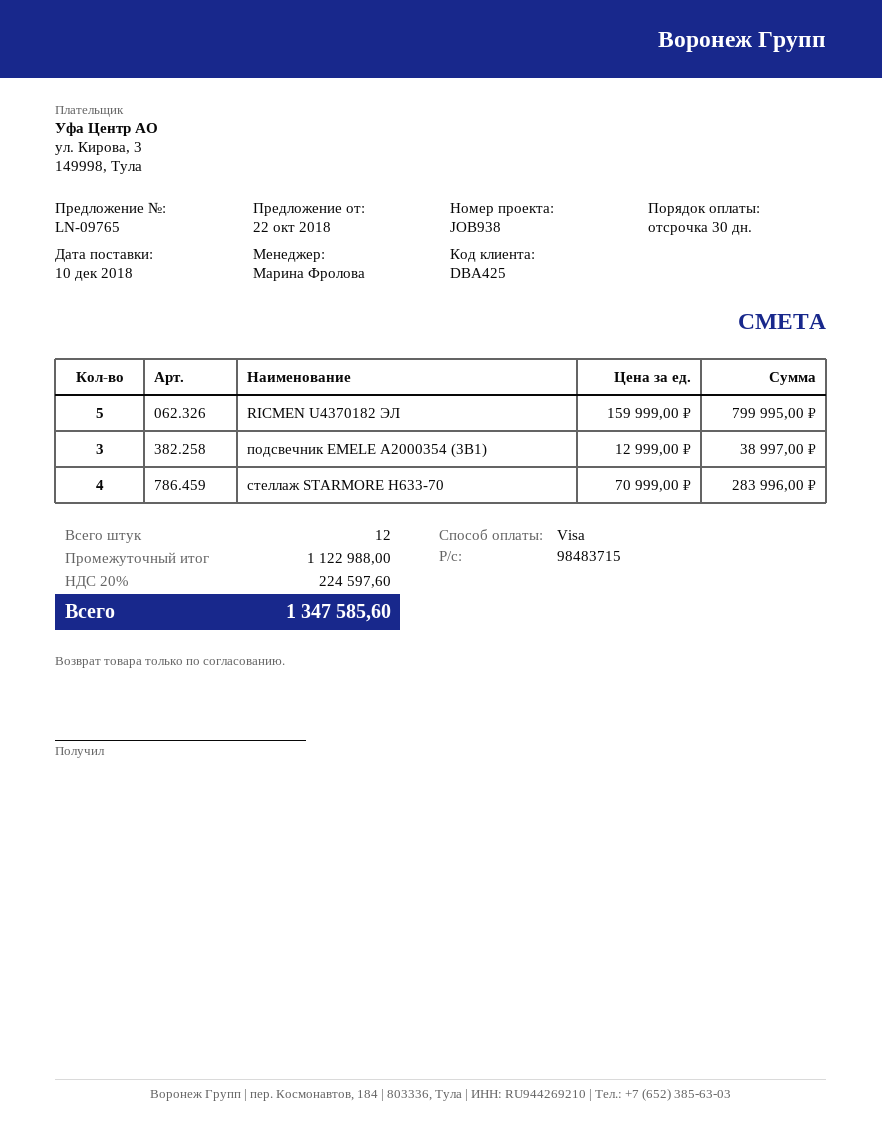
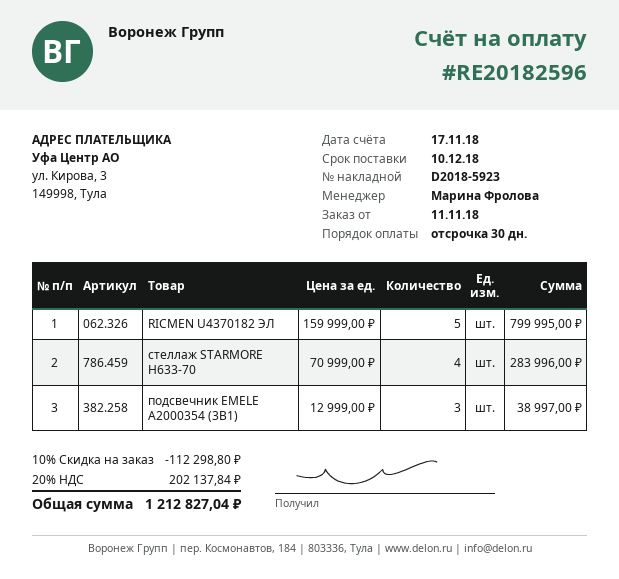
discount: none -> 10% = 112298.80
tax: 20% = 224597.60 -> 20% = 202137.84
total: 1347585.60 -> 1212827.04

